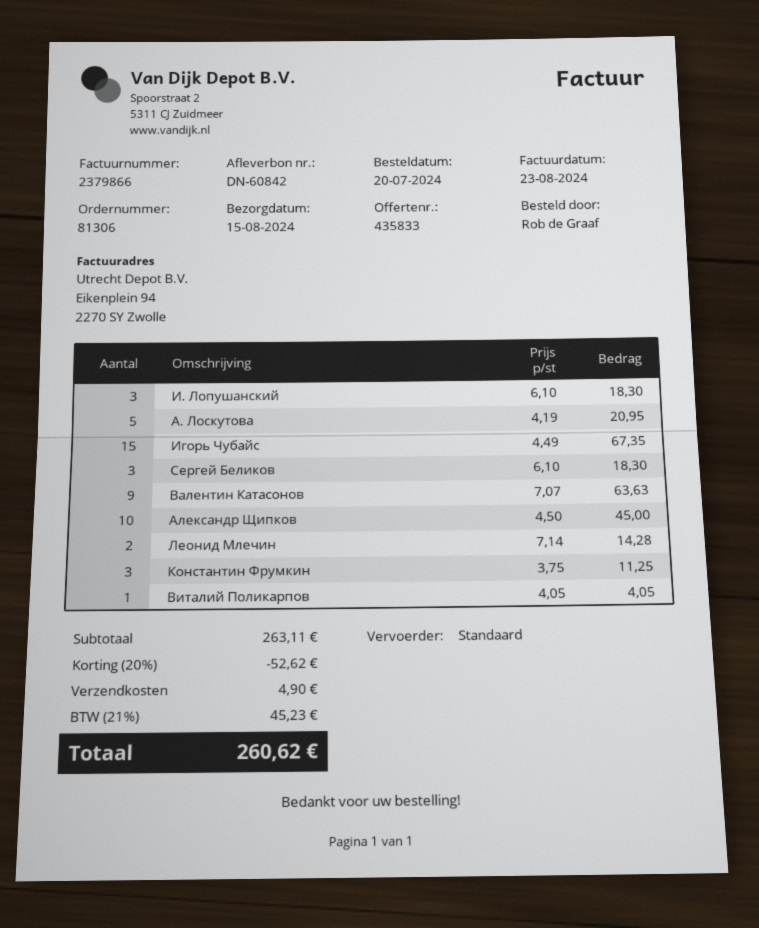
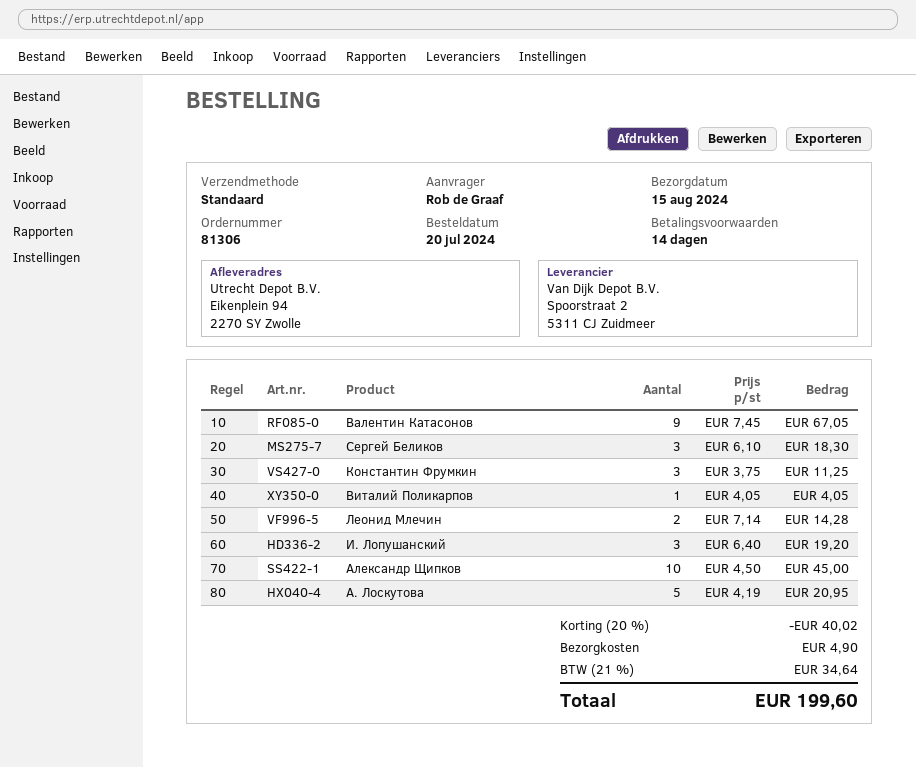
И. Лопушанский: 3 x 6.10 = 18.30 -> 3 x 6.40 = 19.20
Игорь Чубайс: 15 x 4.49 = 67.35 -> none
Валентин Катасонов: 9 x 7.07 = 63.63 -> 9 x 7.45 = 67.05
discount: 20% = 52.62 -> 20% = 40.02
tax: 21% = 45.23 -> 21% = 34.64
total: 260.62 -> 199.60

